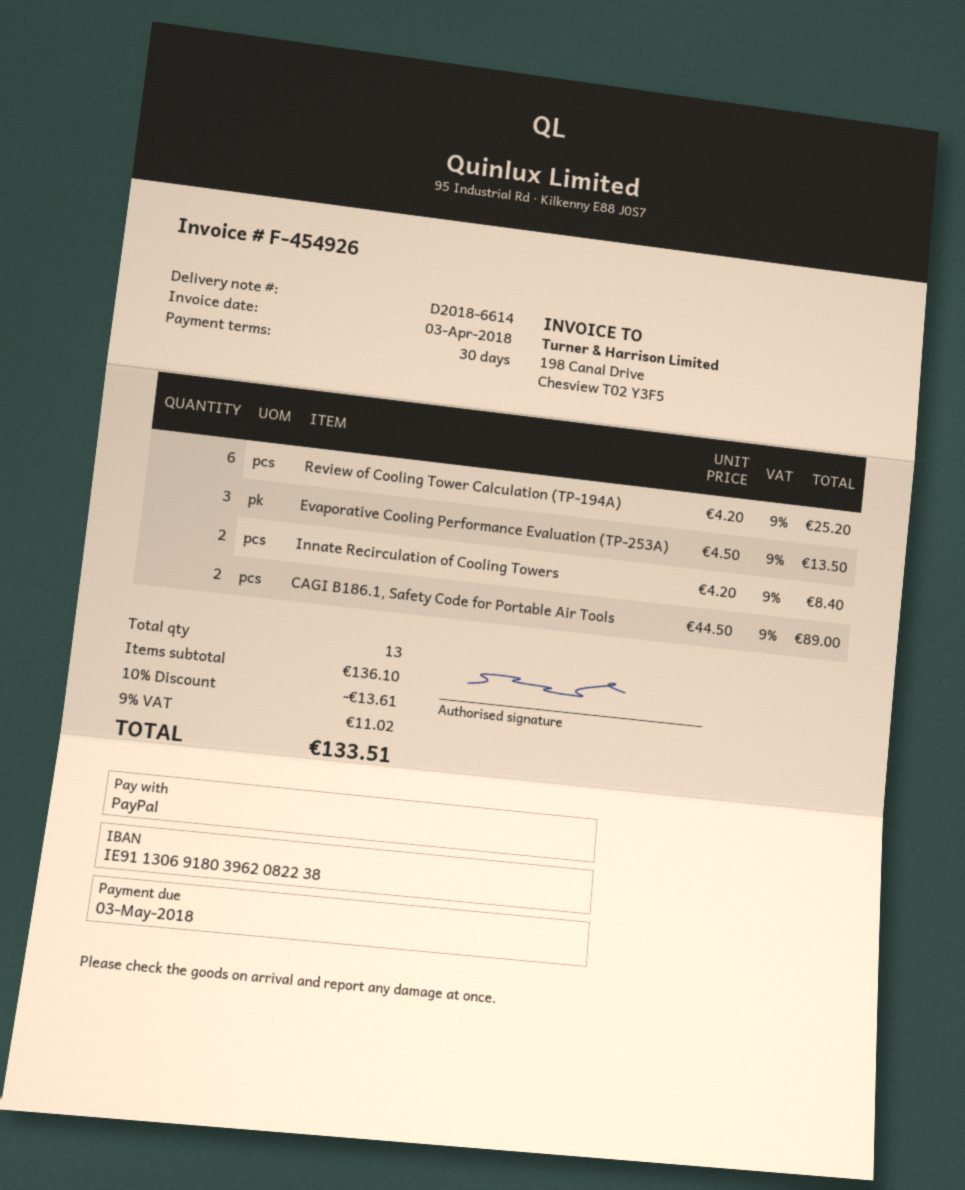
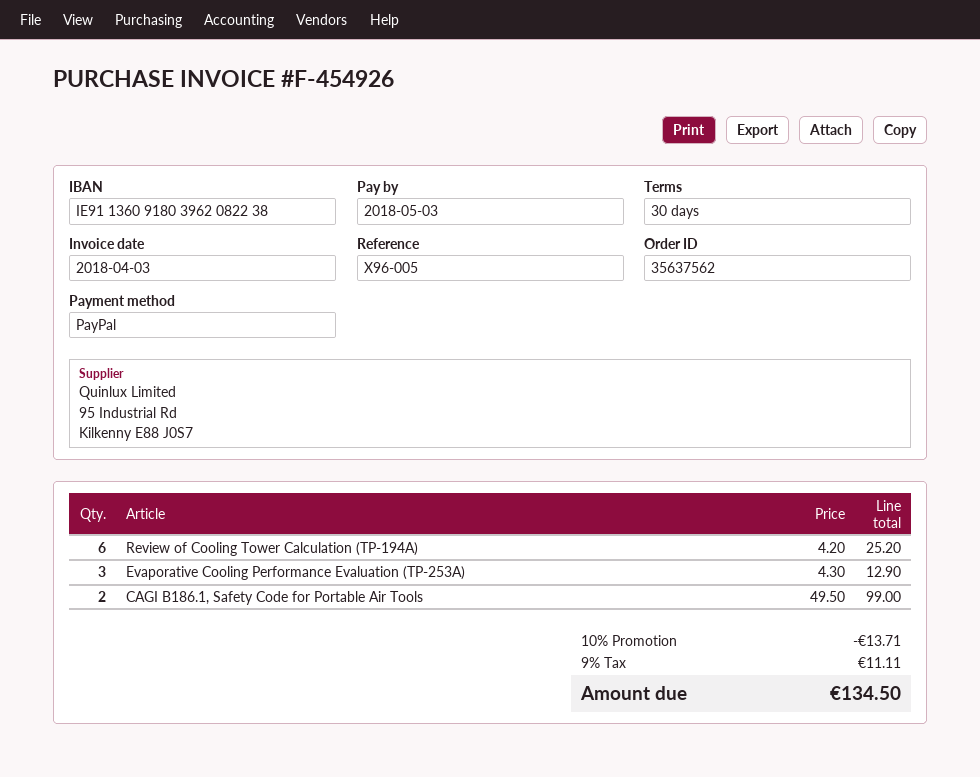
bank account: IE91130691803962082238 -> IE91136091803962082238
Evaporative Cooling Performance Evaluation (TP-253A): 3 x 4.50 = 13.50 -> 3 x 4.30 = 12.90
Innate Recirculation of Cooling Towers: 2 x 4.20 = 8.40 -> none
CAGI B186.1, Safety Code for Portable Air Tools: 2 x 44.50 = 89.00 -> 2 x 49.50 = 99.00
discount: 10% = 13.61 -> 10% = 13.71
tax: 9% = 11.02 -> 9% = 11.11
total: 133.51 -> 134.50

